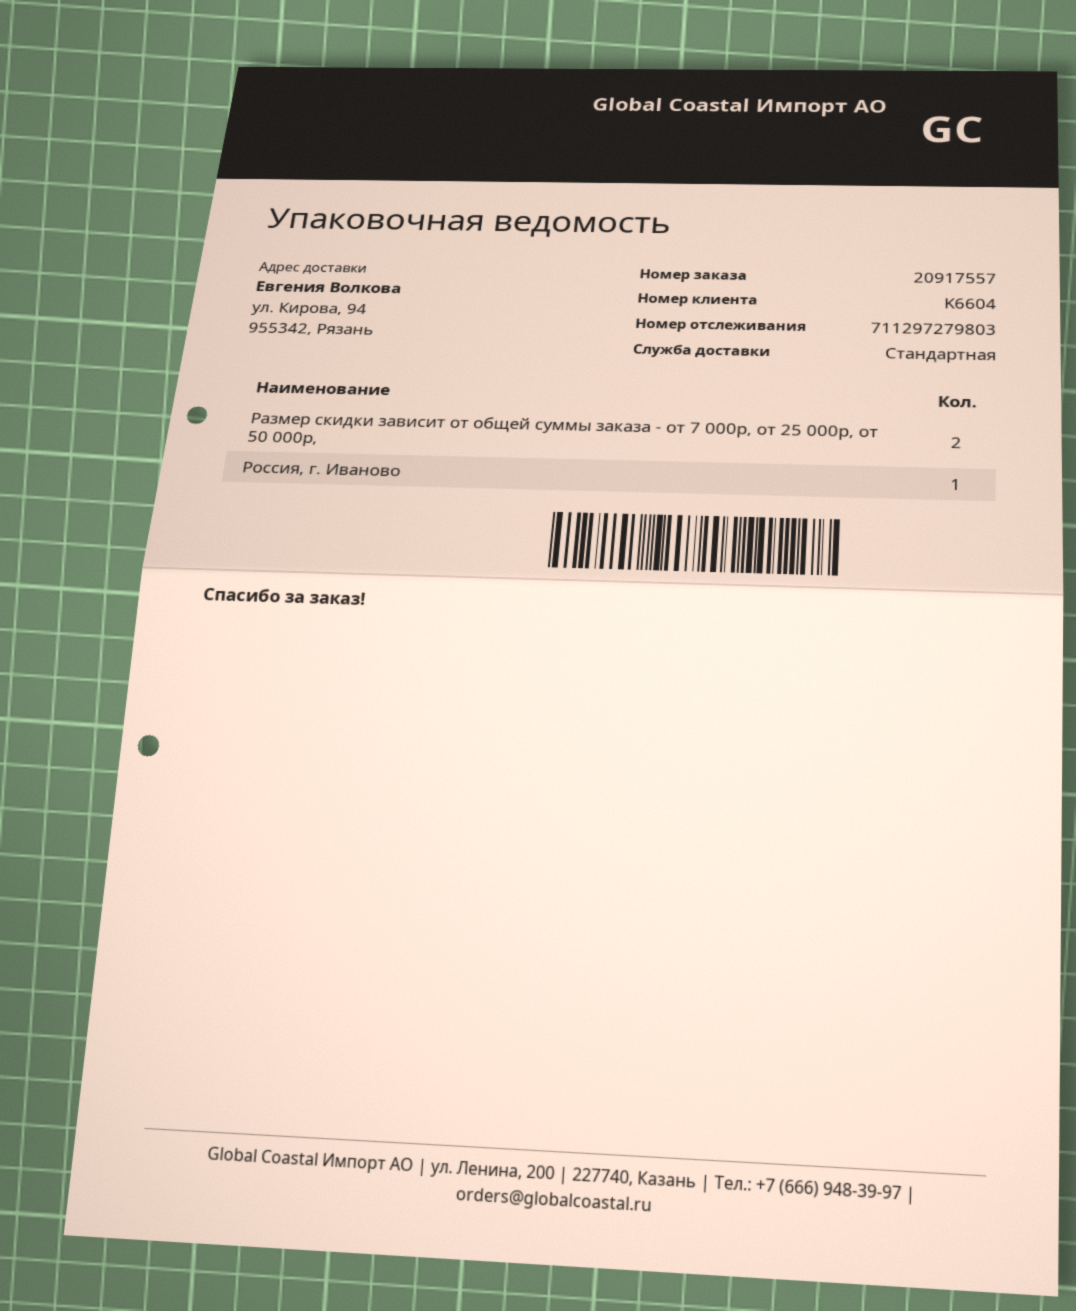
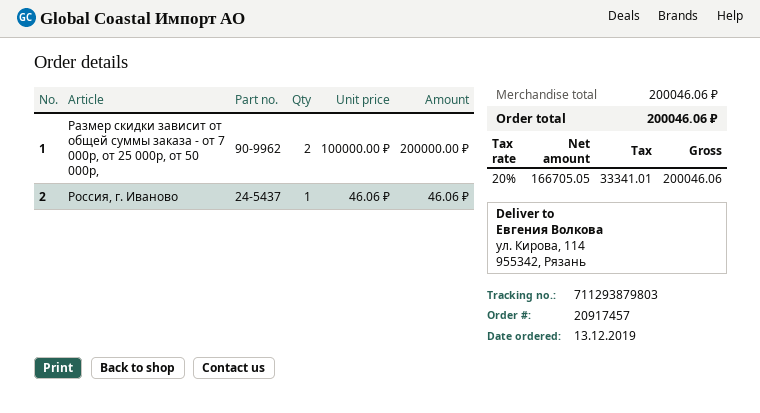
order number: 20917557 -> 20917457
tracking number: 711297279803 -> 711293879803
ship to: ул. Кирова, 94, 955342, Рязань -> ул. Кирова, 114, 955342, Рязань

